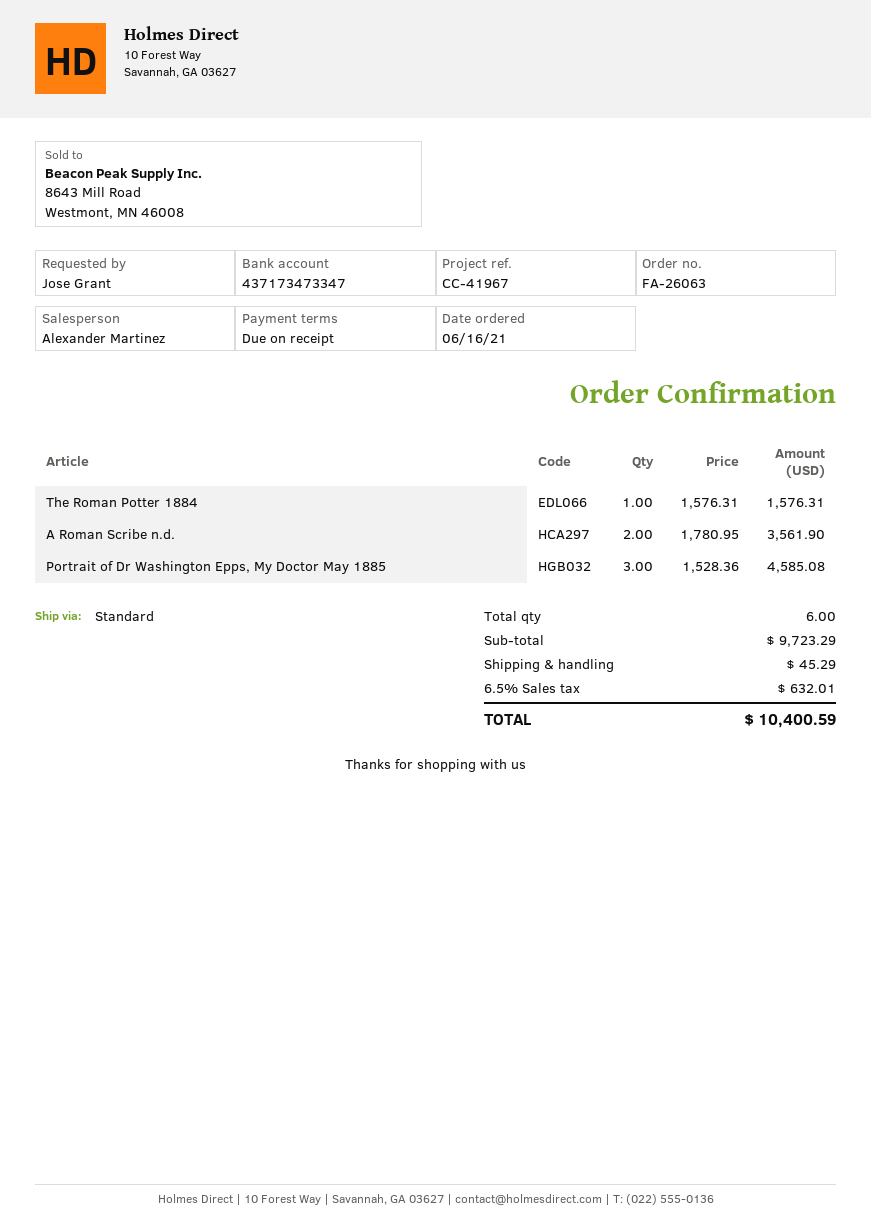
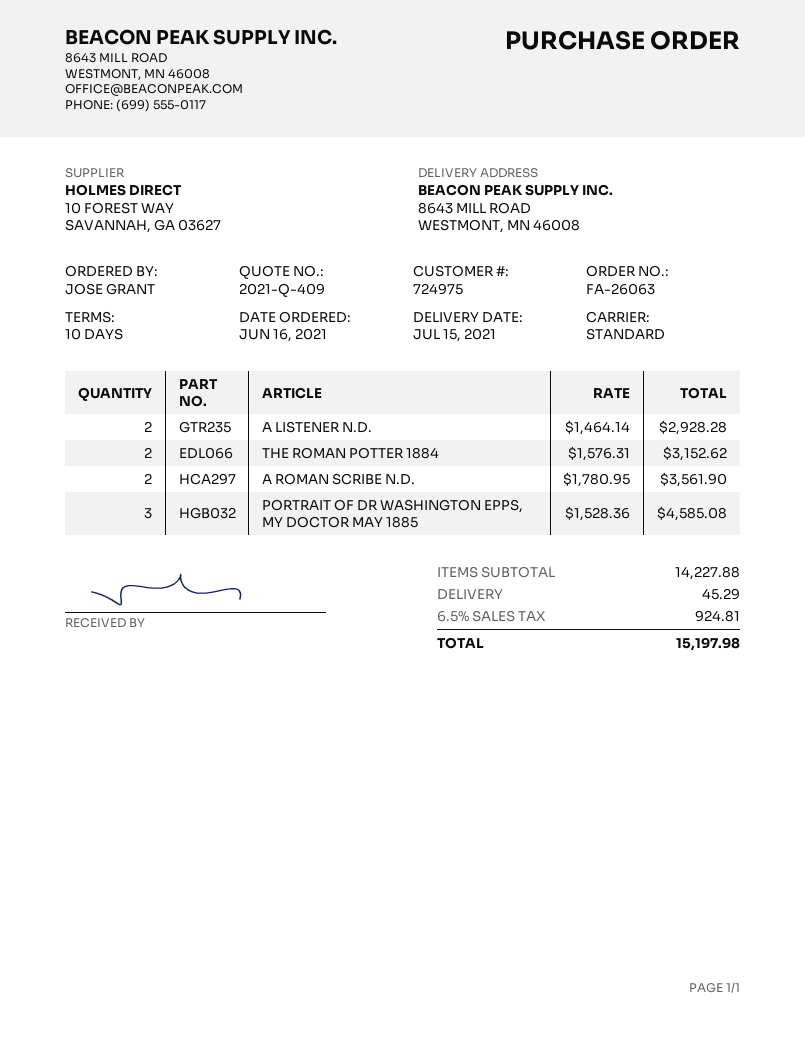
payment terms: on receipt -> 10 days
The Roman Potter 1884: 1 x 1576.31 = 1576.31 -> 2 x 1576.31 = 3152.62
A LISTENER N.D.: none -> 2 x 1464.14 = 2928.28
subtotal: 9723.29 -> 14227.88
tax: 6.5% = 632.01 -> 6.5% = 924.81
total: 10400.59 -> 15197.98

